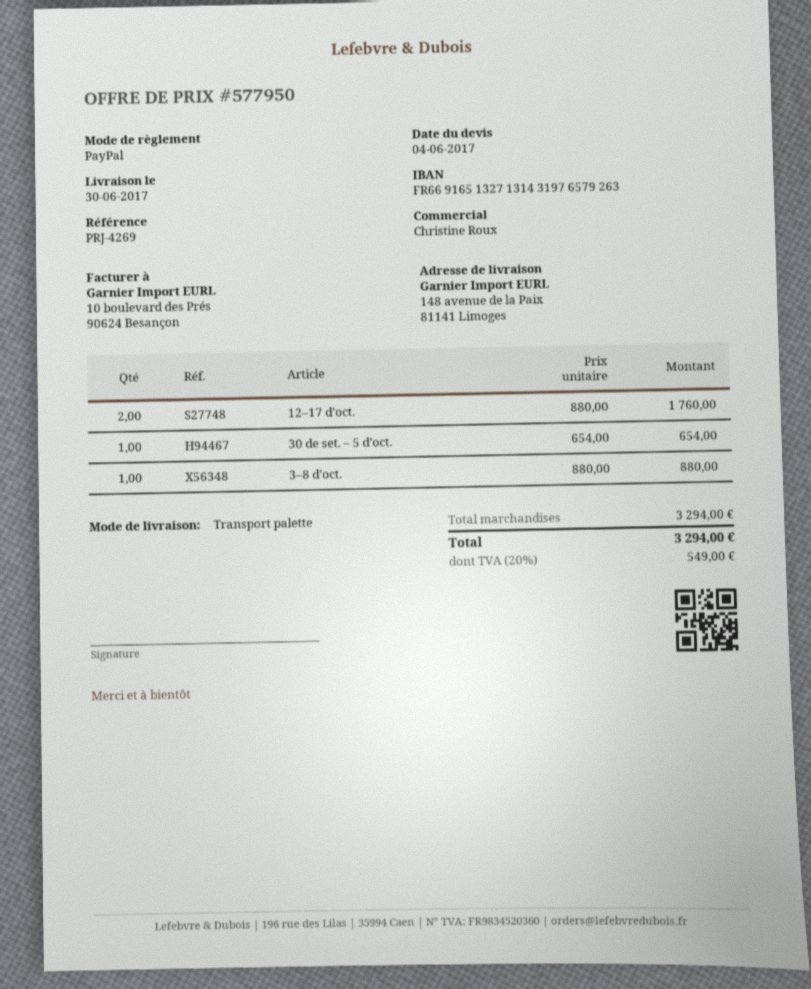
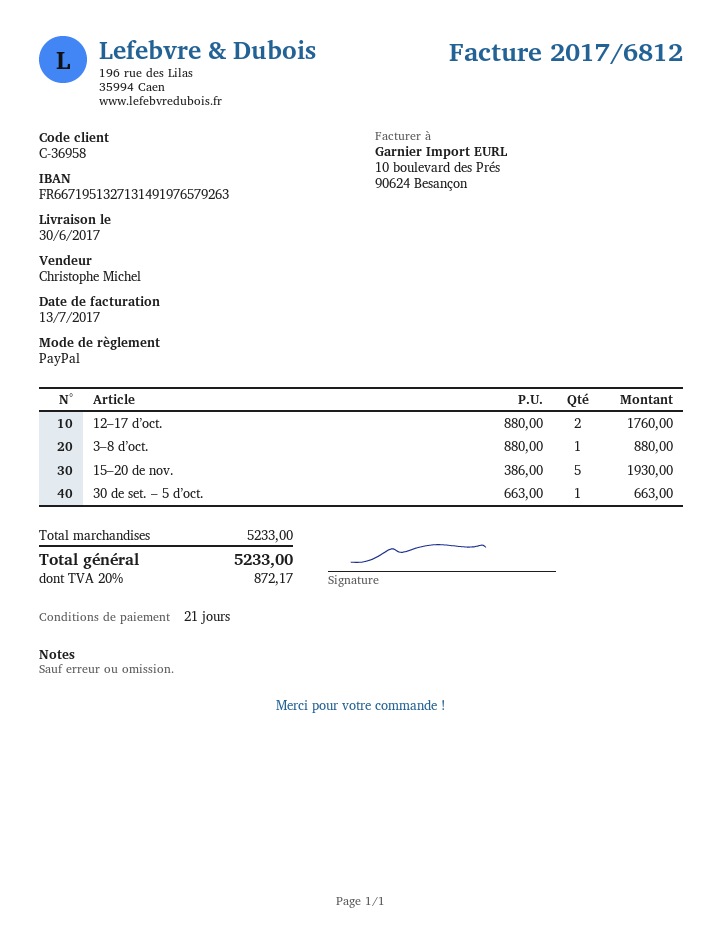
sales rep: Christine Roux -> Christophe Michel
bank account: FR6691651327131431976579263 -> FR6671951327131491976579263
30 de set. – 5 d’oct.: 1 x 654.00 = 654.00 -> 1 x 663.00 = 663.00
15–20 de nov.: none -> 5 x 386.00 = 1930.00
subtotal: 3294.00 -> 5233.00
tax: 20% = 549.00 -> 20% = 872.17
total: 3294.00 -> 5233.00

